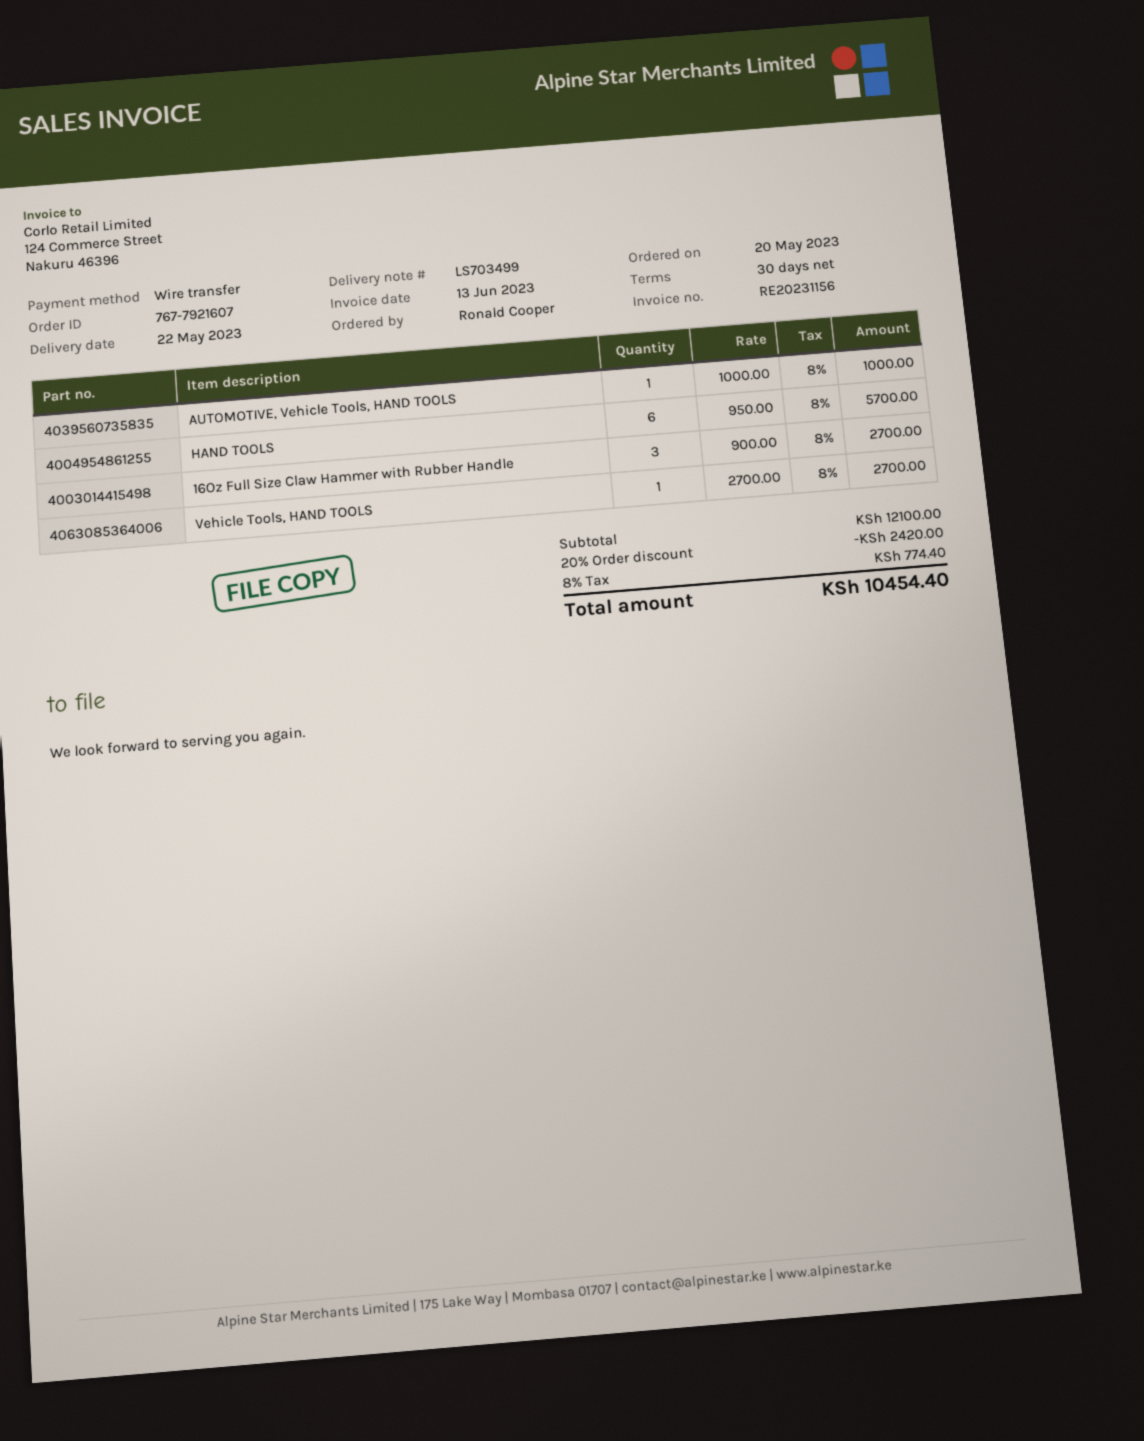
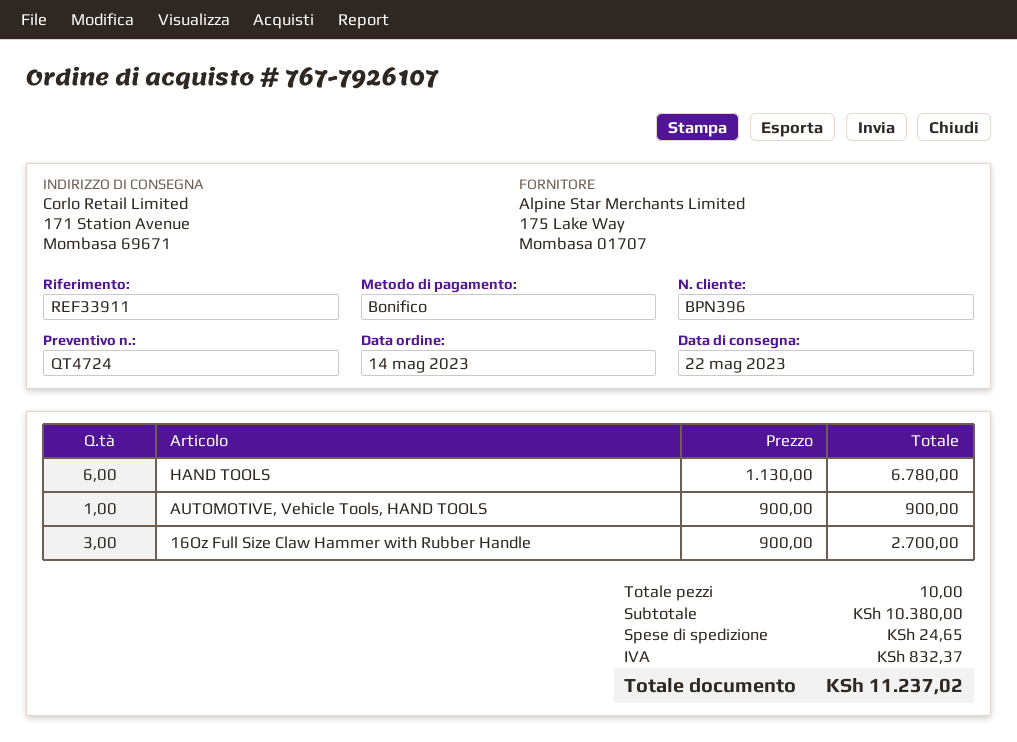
order number: 767-7921607 -> 767-7926107
order date: 2023-05-20 -> 2023-05-14
AUTOMOTIVE, Vehicle Tools, HAND TOOLS: 1 x 1000.00 = 1000.00 -> 1 x 900.00 = 900.00
HAND TOOLS: 6 x 950.00 = 5700.00 -> 6 x 1130.00 = 6780.00
Vehicle Tools, HAND TOOLS: 1 x 2700.00 = 2700.00 -> none
subtotal: 12100.00 -> 10380.00
discount: 20% = 2420.00 -> none
shipping: none -> 24.65
tax: 774.40 -> 832.37
total: 10454.40 -> 11237.02

